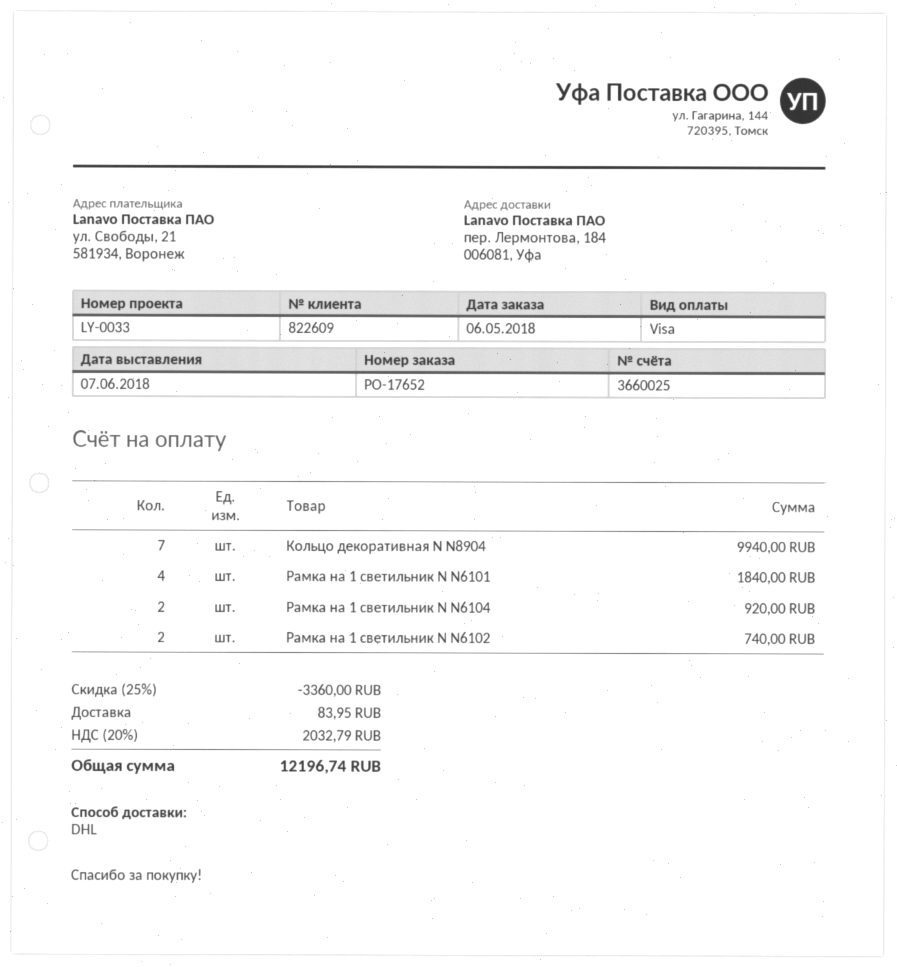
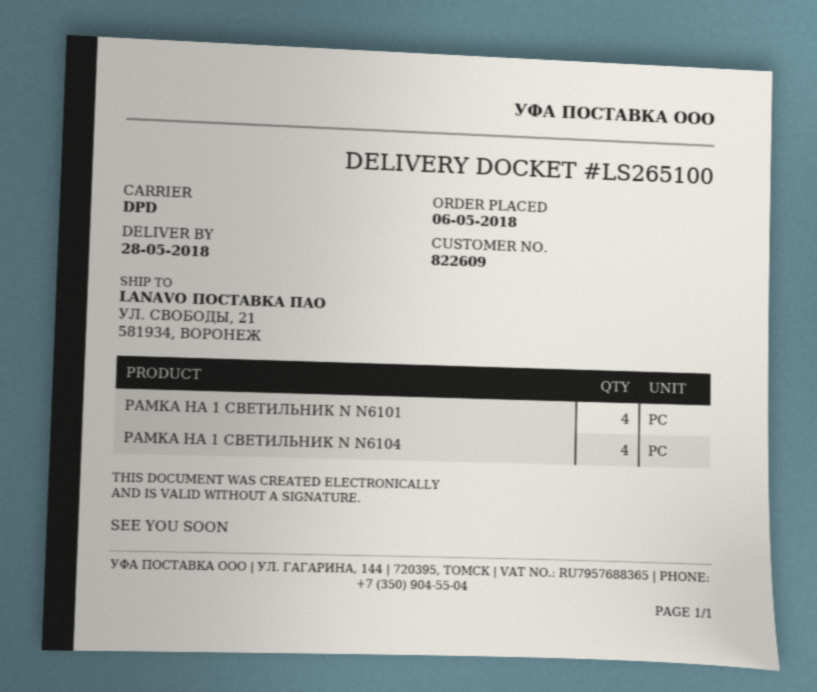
shipping method: DHL -> DPD
ship to: пер. Лермонтова, 184, 006081, Уфа -> УЛ. СВОБОДЫ, 21, 581934, ВОРОНЕЖ
Кольцо декоративная N N8904: 7 -> none
Рамка на 1 светильник N N6104: 2 -> 4
Рамка на 1 светильник N N6102: 2 -> none

